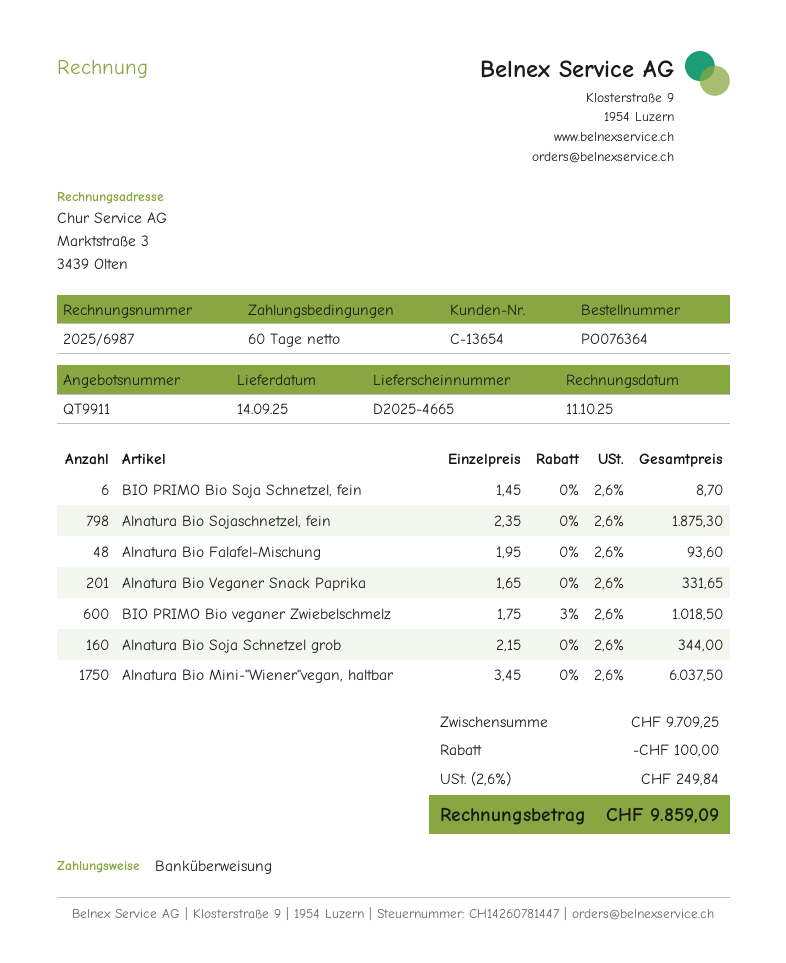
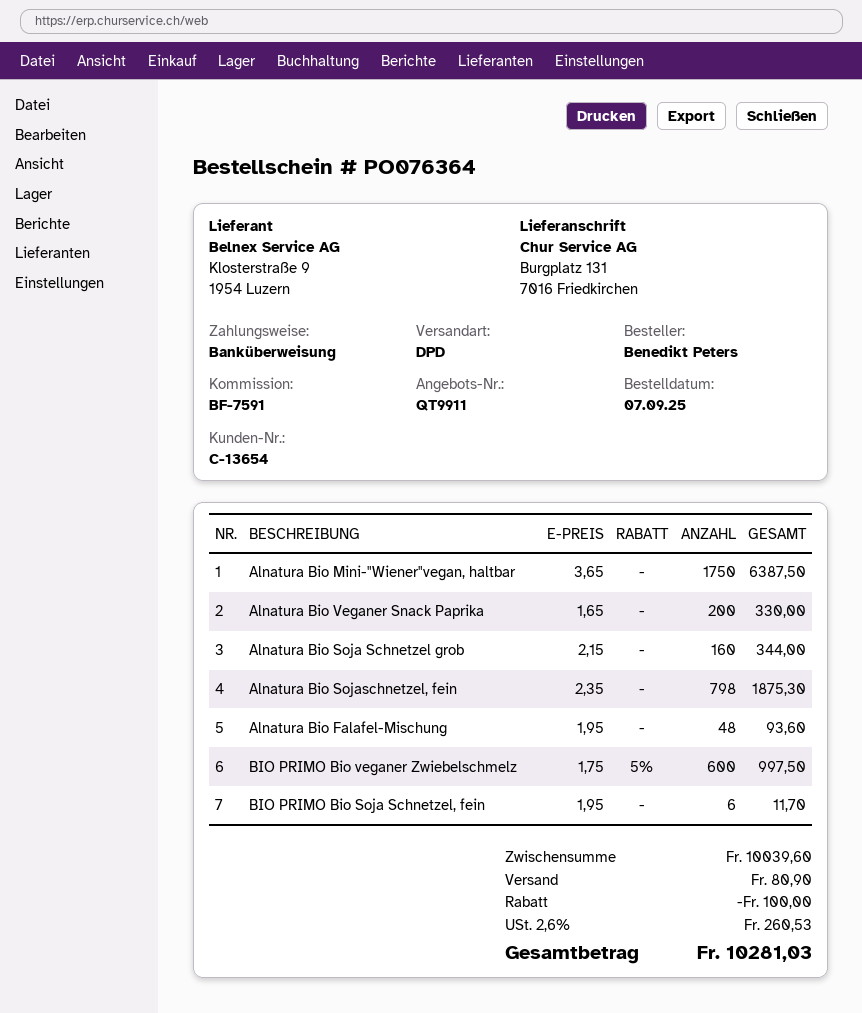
BIO PRIMO Bio Soja Schnetzel, fein: 6 x 1.45 = 8.70 -> 6 x 1.95 = 11.70
Alnatura Bio Veganer Snack Paprika: 201 x 1.65 = 331.65 -> 200 x 1.65 = 330.00
BIO PRIMO Bio veganer Zwiebelschmelz: 600 x 1.75 - 3% = 1018.50 -> 600 x 1.75 - 5% = 997.50
Alnatura Bio Mini-"Wiener"vegan, haltbar: 1750 x 3.45 = 6037.50 -> 1750 x 3.65 = 6387.50
subtotal: 9709.25 -> 10039.60
shipping: none -> 80.90
tax: 2.6% = 249.84 -> 2.6% = 260.53
total: 9859.09 -> 10281.03

